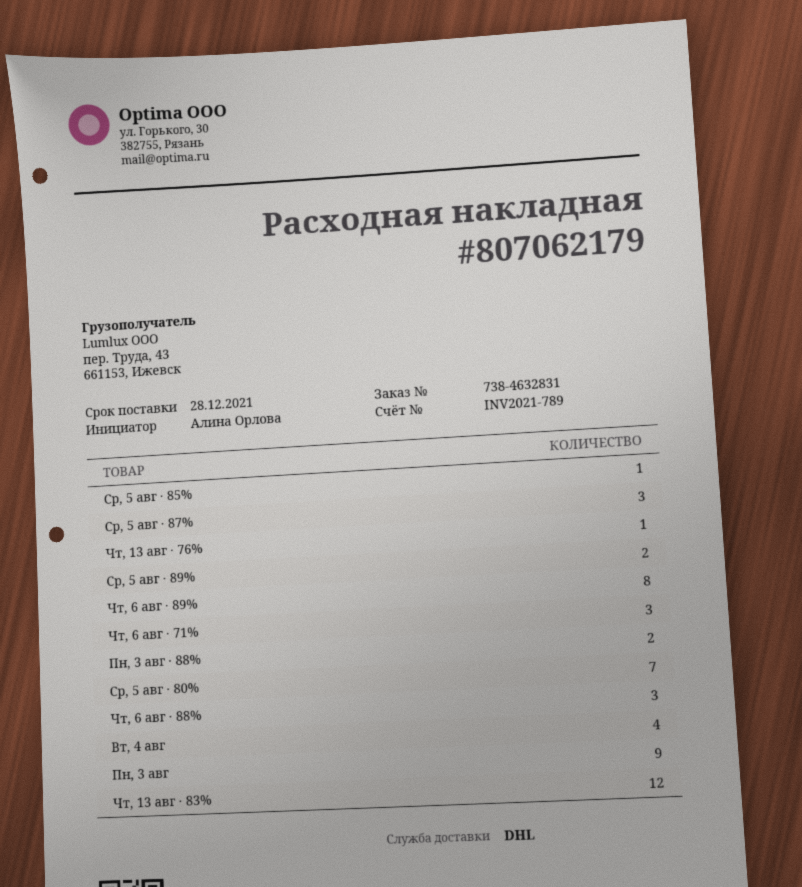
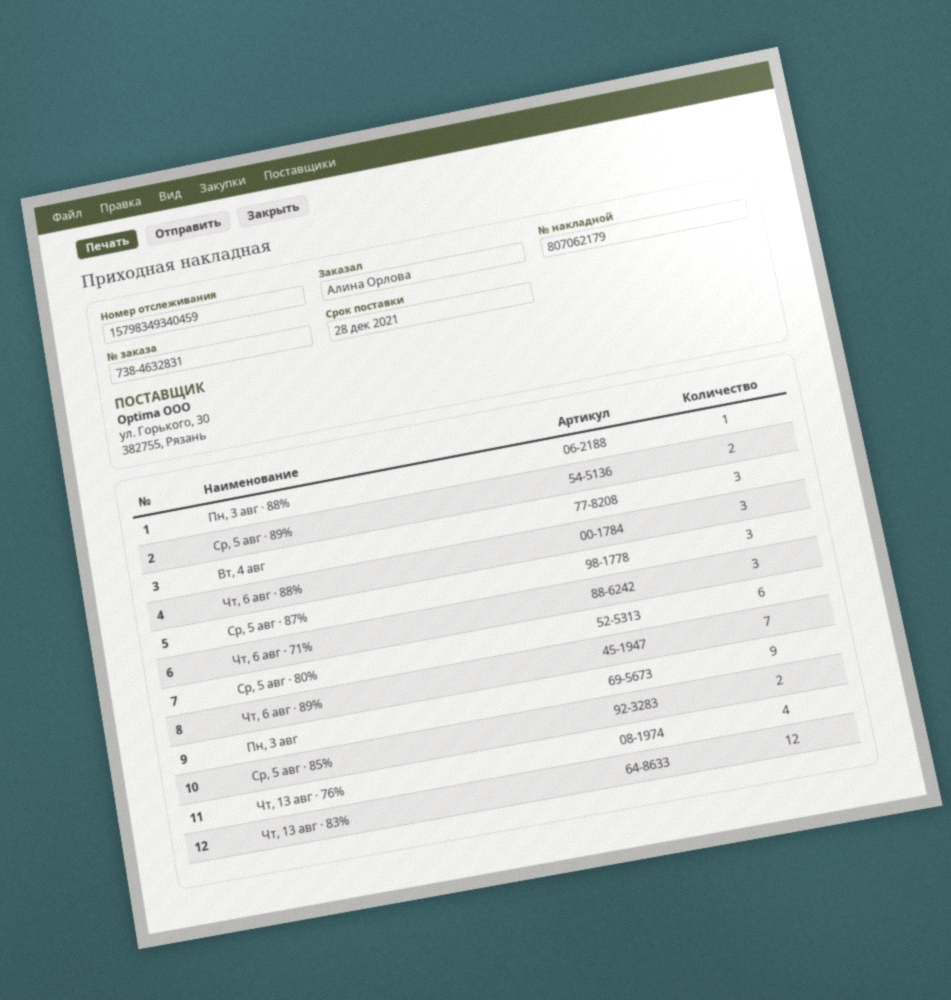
Ср, 5 авг · 85%: 1 -> 2
Чт, 13 авг · 76%: 1 -> 4
Чт, 6 авг · 89%: 8 -> 7
Пн, 3 авг · 88%: 2 -> 1
Ср, 5 авг · 80%: 7 -> 6
Вт, 4 авг: 4 -> 3

